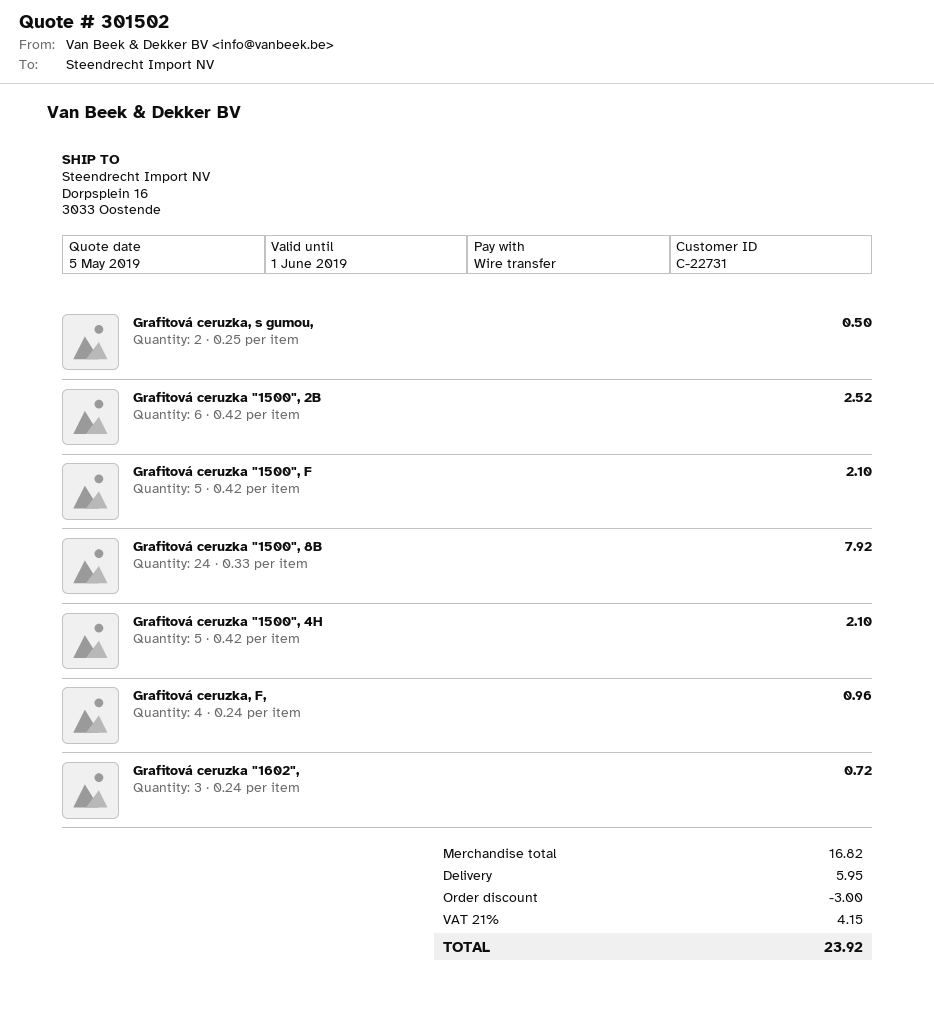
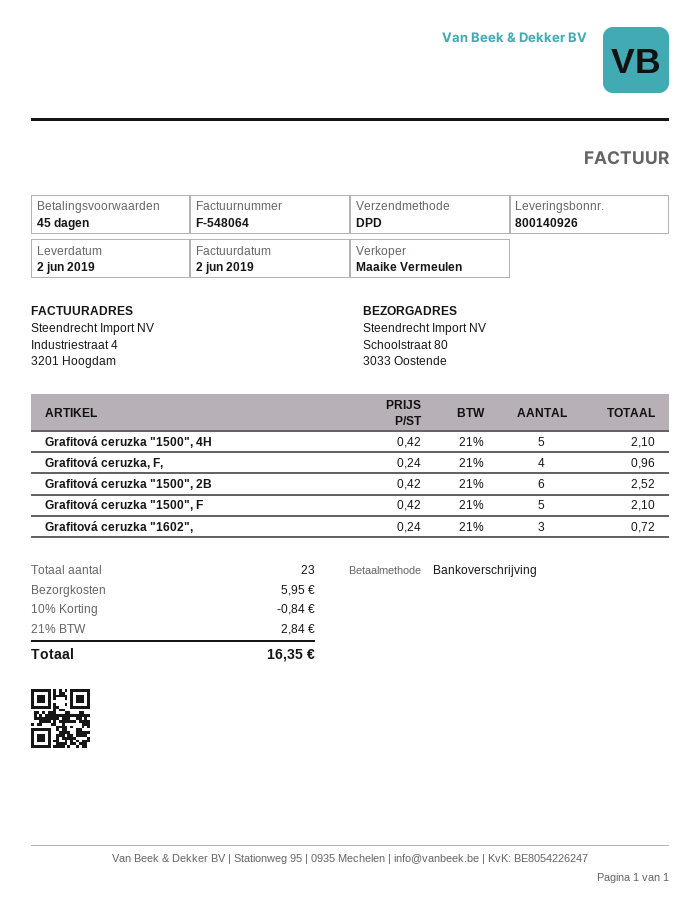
ship to: Dorpsplein 16, 3033 Oostende -> Schoolstraat 80, 3033 Oostende
Grafitová ceruzka, s gumou,: 2 x 0.25 = 0.50 -> none
Grafitová ceruzka "1500", 8B: 24 x 0.33 = 7.92 -> none
discount: 3.00 -> 0.84
tax: 21% = 4.15 -> 21% = 2.84
total: 23.92 -> 16.35

